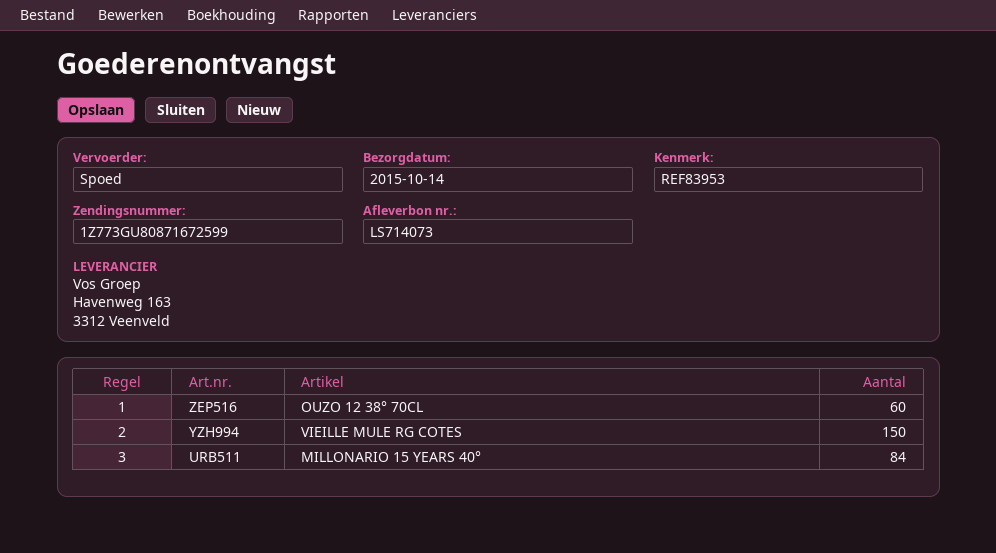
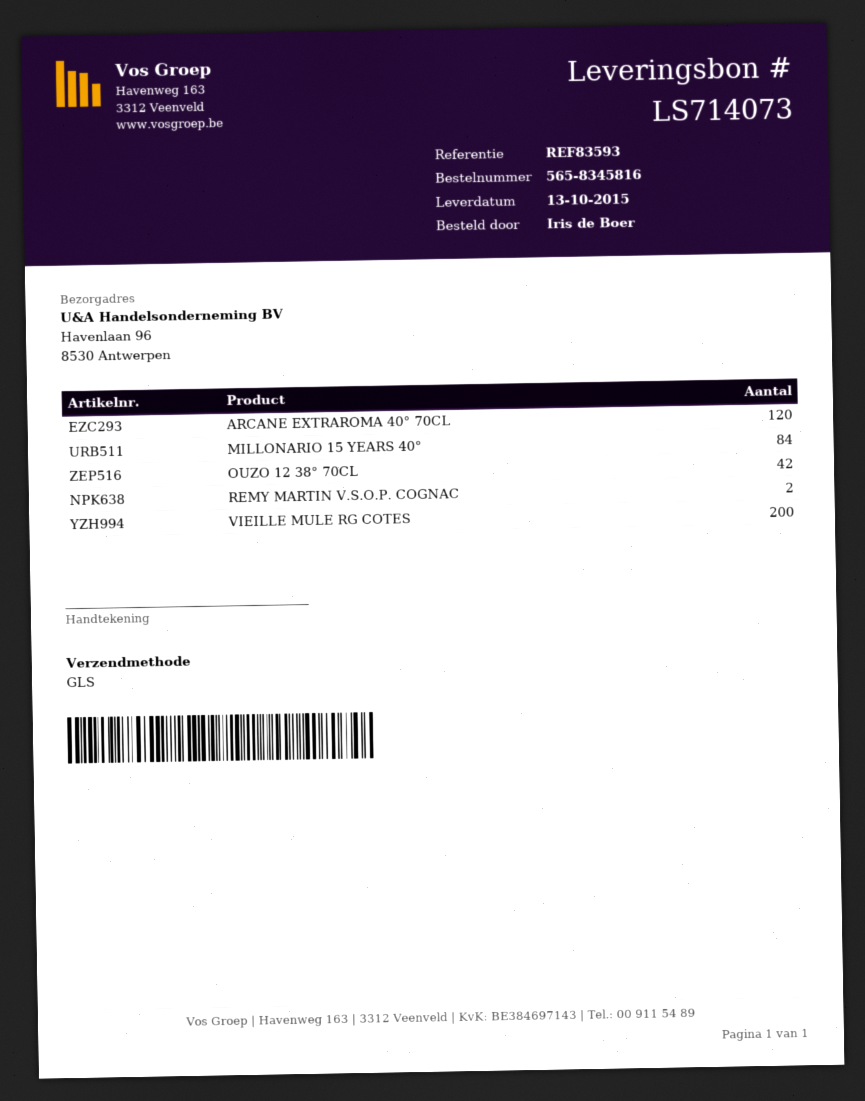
delivery date: 2015-10-14 -> 2015-10-13
reference: REF83953 -> REF83593
shipping method: express -> GLS
OUZO 12 38° 70CL: 60 -> 42
VIEILLE MULE RG COTES: 150 -> 200
ARCANE EXTRAROMA 40° 70CL: none -> 120
REMY MARTIN V.S.O.P. COGNAC: none -> 2

